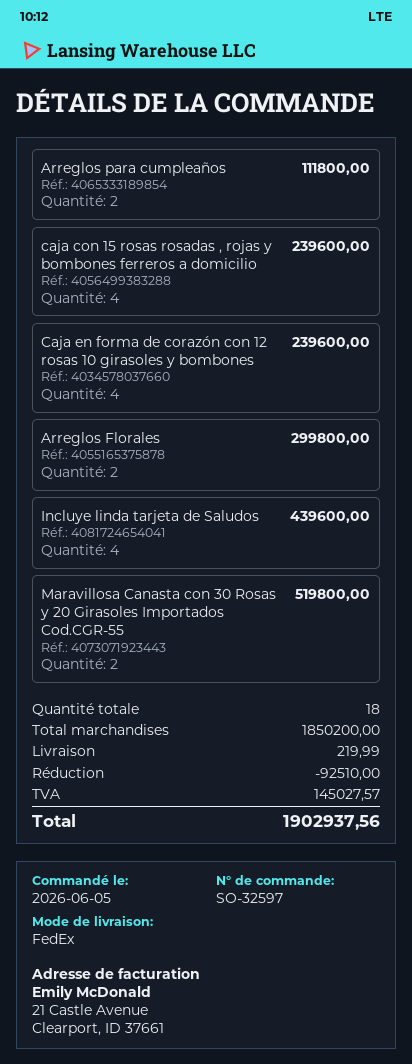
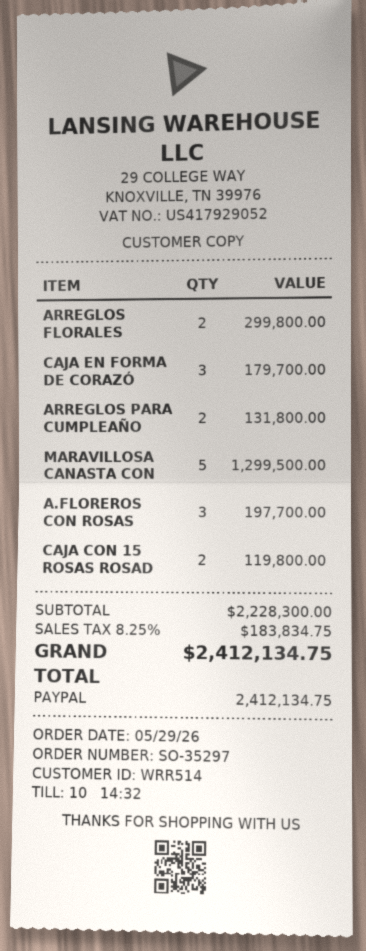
order number: SO-32597 -> SO-35297
order date: 2026-06-05 -> 2026-05-29
Arreglos para cumpleaños: 2 for 111800.00 -> 2 for 131800.00
caja con 15 rosas rosadas , rojas y bombones ferreros a domicilio: 4 for 239600.00 -> 2 for 119800.00
Caja en forma de corazón con 12 rosas 10 girasoles y bombones: 4 for 239600.00 -> 3 for 179700.00
Incluye linda tarjeta de Saludos: 4 for 439600.00 -> none
Maravillosa Canasta con 30 Rosas y 20 Girasoles Importados Cod.CGR-55: 2 for 519800.00 -> 5 for 1299500.00
A.FLOREROS CON ROSAS: none -> 3 for 197700.00
subtotal: 1850200.00 -> 2228300.00
discount: 92510.00 -> none
shipping: 219.99 -> none
tax: 145027.57 -> 183834.75
total: 1902937.56 -> 2412134.75

